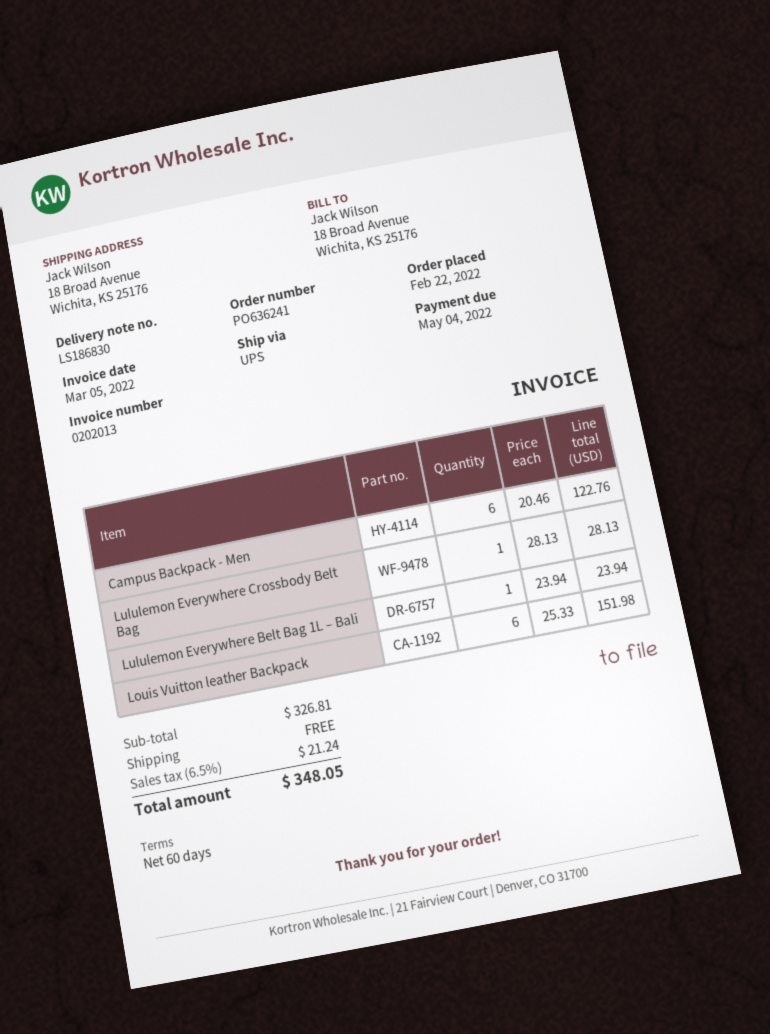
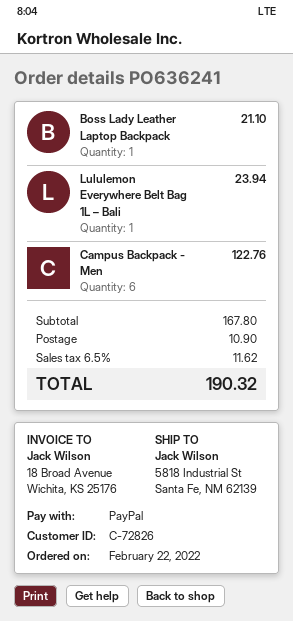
ship to: 18 Broad Avenue, Wichita, KS 25176 -> 5818 Industrial St, Santa Fe, NM 62139
Lululemon Everywhere Crossbody Belt Bag: 1 for 28.13 -> none
Louis Vuitton leather Backpack: 6 for 151.98 -> none
Boss Lady Leather Laptop Backpack: none -> 1 for 21.10
subtotal: 326.81 -> 167.80
shipping: 0.00 -> 10.90
tax: 6.5% = 21.24 -> 6.5% = 11.62
total: 348.05 -> 190.32

